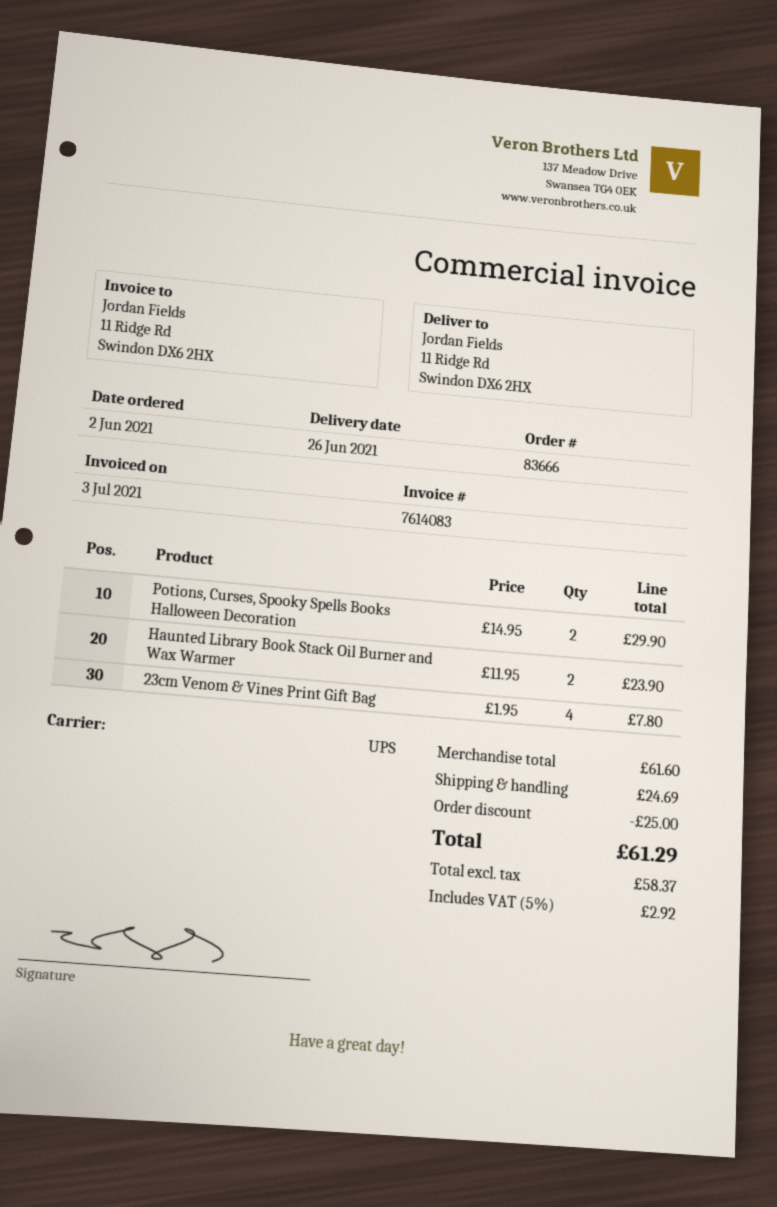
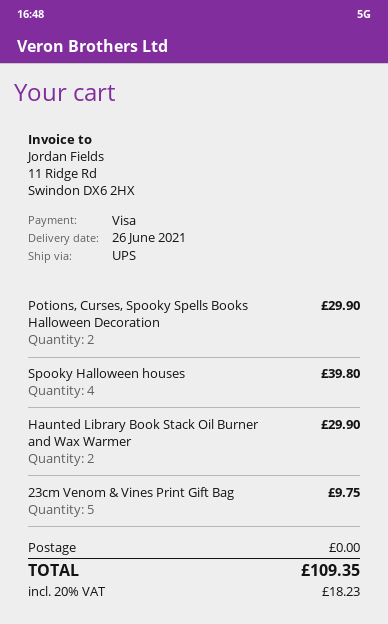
Haunted Library Book Stack Oil Burner and Wax Warmer: 2 for 23.90 -> 2 for 29.90
23cm Venom & Vines Print Gift Bag: 4 for 7.80 -> 5 for 9.75
Spooky Halloween houses: none -> 4 for 39.80
discount: 25.00 -> none
shipping: 24.69 -> 0.00
tax: 5% = 2.92 -> 20% = 18.23
total: 61.29 -> 109.35

